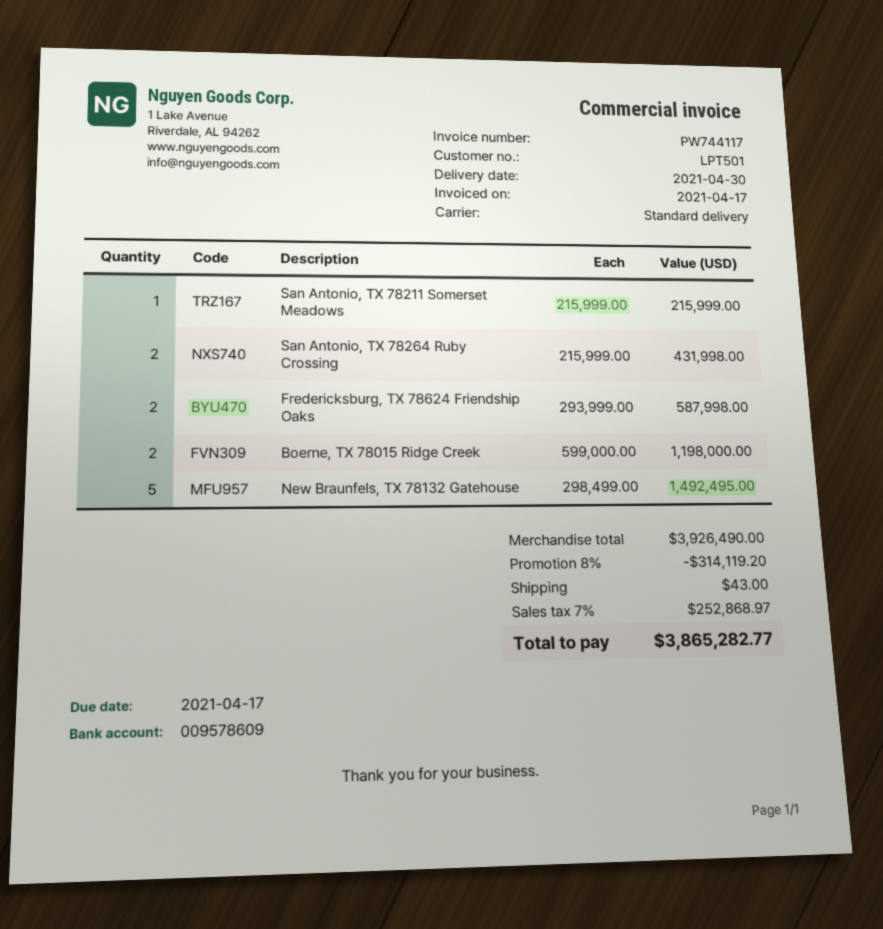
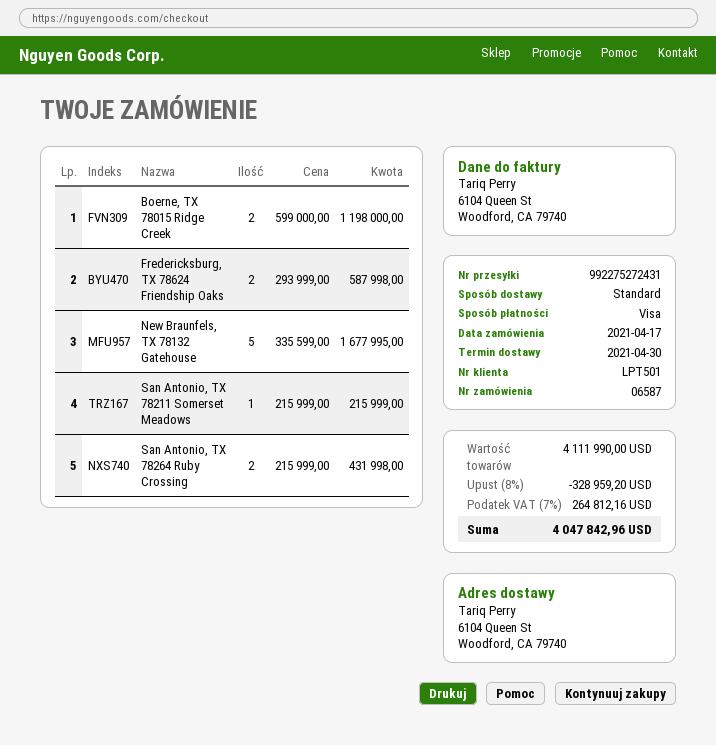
New Braunfels, TX 78132 Gatehouse: 5 x 298499.00 = 1492495.00 -> 5 x 335599.00 = 1677995.00
subtotal: 3926490.00 -> 4111990.00
discount: 8% = 314119.20 -> 8% = 328959.20
shipping: 43.00 -> none
tax: 7% = 252868.97 -> 7% = 264812.16
total: 3865282.77 -> 4047842.96

